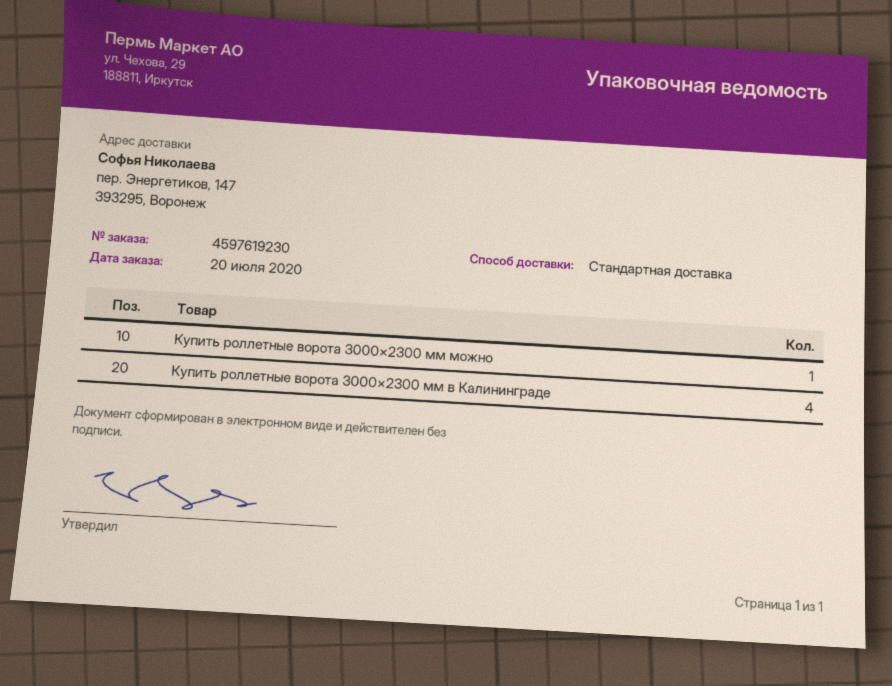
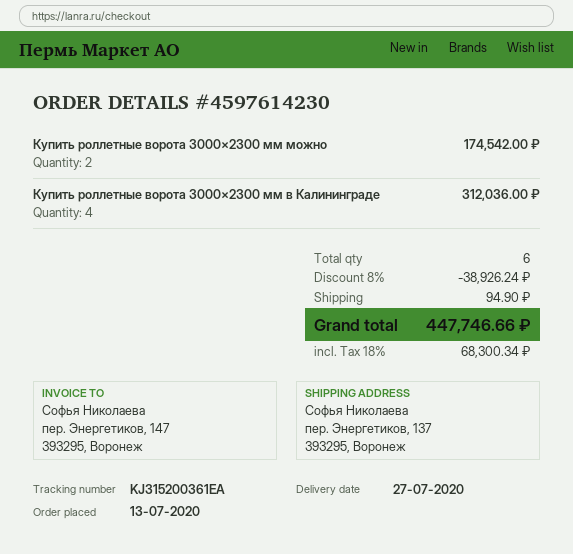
order number: 4597619230 -> 4597614230
order date: 2020-07-20 -> 2020-07-13
ship to: пер. Энергетиков, 147, 393295, Воронеж -> пер. Энергетиков, 137, 393295, Воронеж
Купить роллетные ворота 3000×2300 мм можно: 1 -> 2

